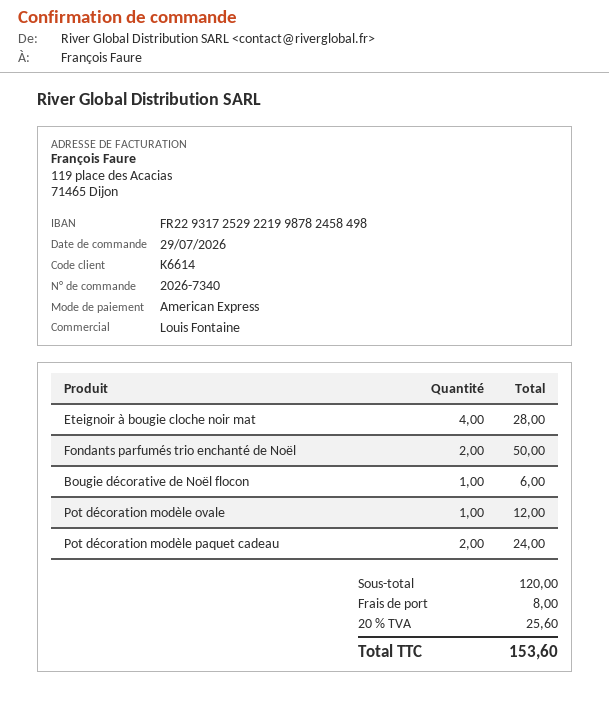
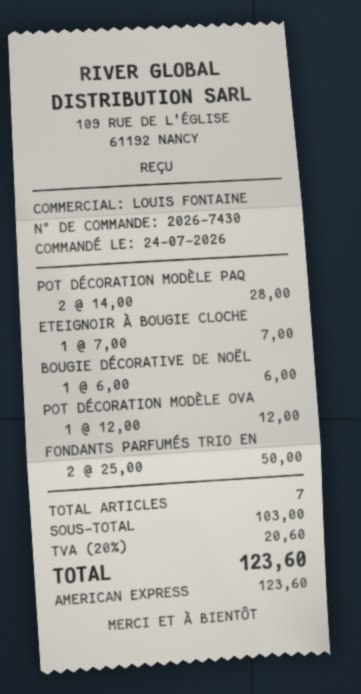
order number: 2026-7340 -> 2026-7430
order date: 2026-07-29 -> 2026-07-24
Eteignoir à bougie cloche noir mat: 4 for 28.00 -> 1 for 7.00
Pot décoration modèle paquet cadeau: 2 for 24.00 -> 2 for 28.00
subtotal: 120.00 -> 103.00
shipping: 8.00 -> none
tax: 20% = 25.60 -> 20% = 20.60
total: 153.60 -> 123.60

